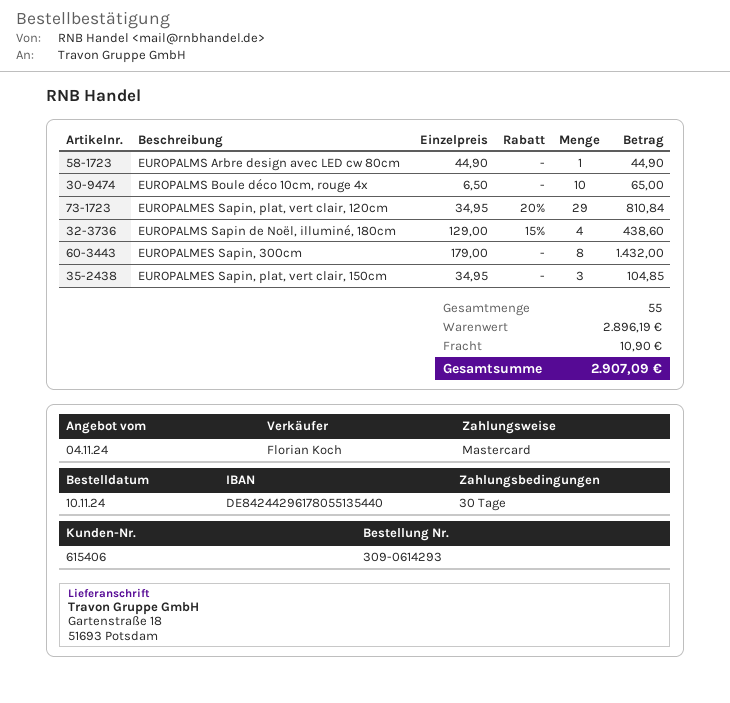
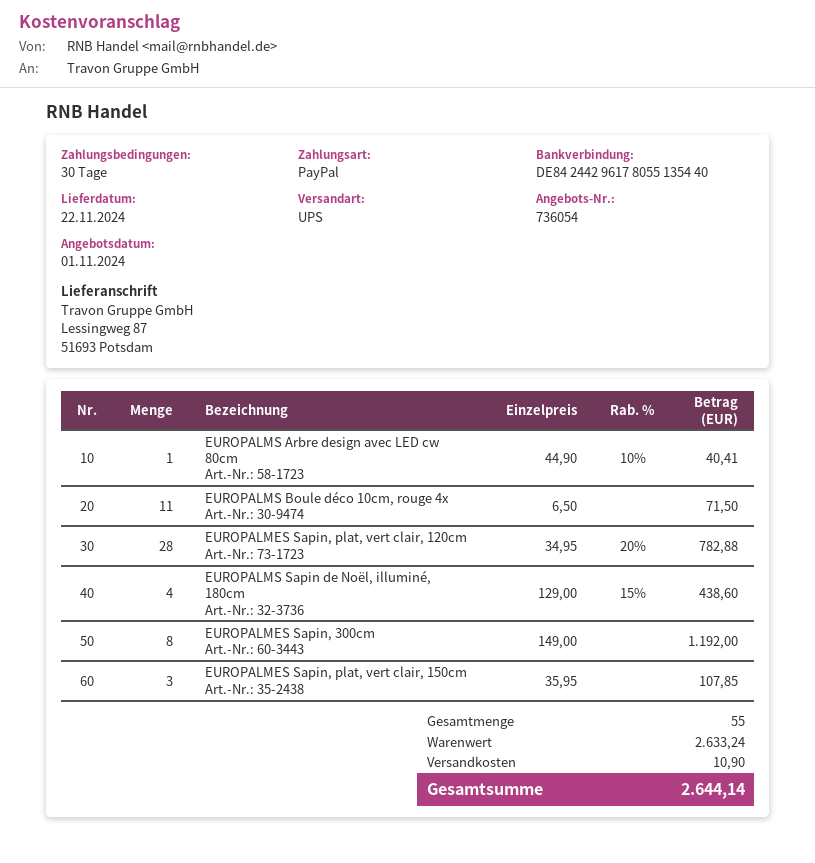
quote date: 2024-11-04 -> 2024-11-01
payment method: Mastercard -> PayPal
ship to: Gartenstraße 18, 51693 Potsdam -> Lessingweg 87, 51693 Potsdam
EUROPALMS Arbre design avec LED cw 80cm: 1 x 44.90 = 44.90 -> 1 x 44.90 - 10% = 40.41
EUROPALMS Boule déco 10cm, rouge 4x: 10 x 6.50 = 65.00 -> 11 x 6.50 = 71.50
EUROPALMES Sapin, plat, vert clair, 120cm: 29 x 34.95 - 20% = 810.84 -> 28 x 34.95 - 20% = 782.88
EUROPALMES Sapin, 300cm: 8 x 179.00 = 1432.00 -> 8 x 149.00 = 1192.00
EUROPALMES Sapin, plat, vert clair, 150cm: 3 x 34.95 = 104.85 -> 3 x 35.95 = 107.85
subtotal: 2896.19 -> 2633.24
total: 2907.09 -> 2644.14

